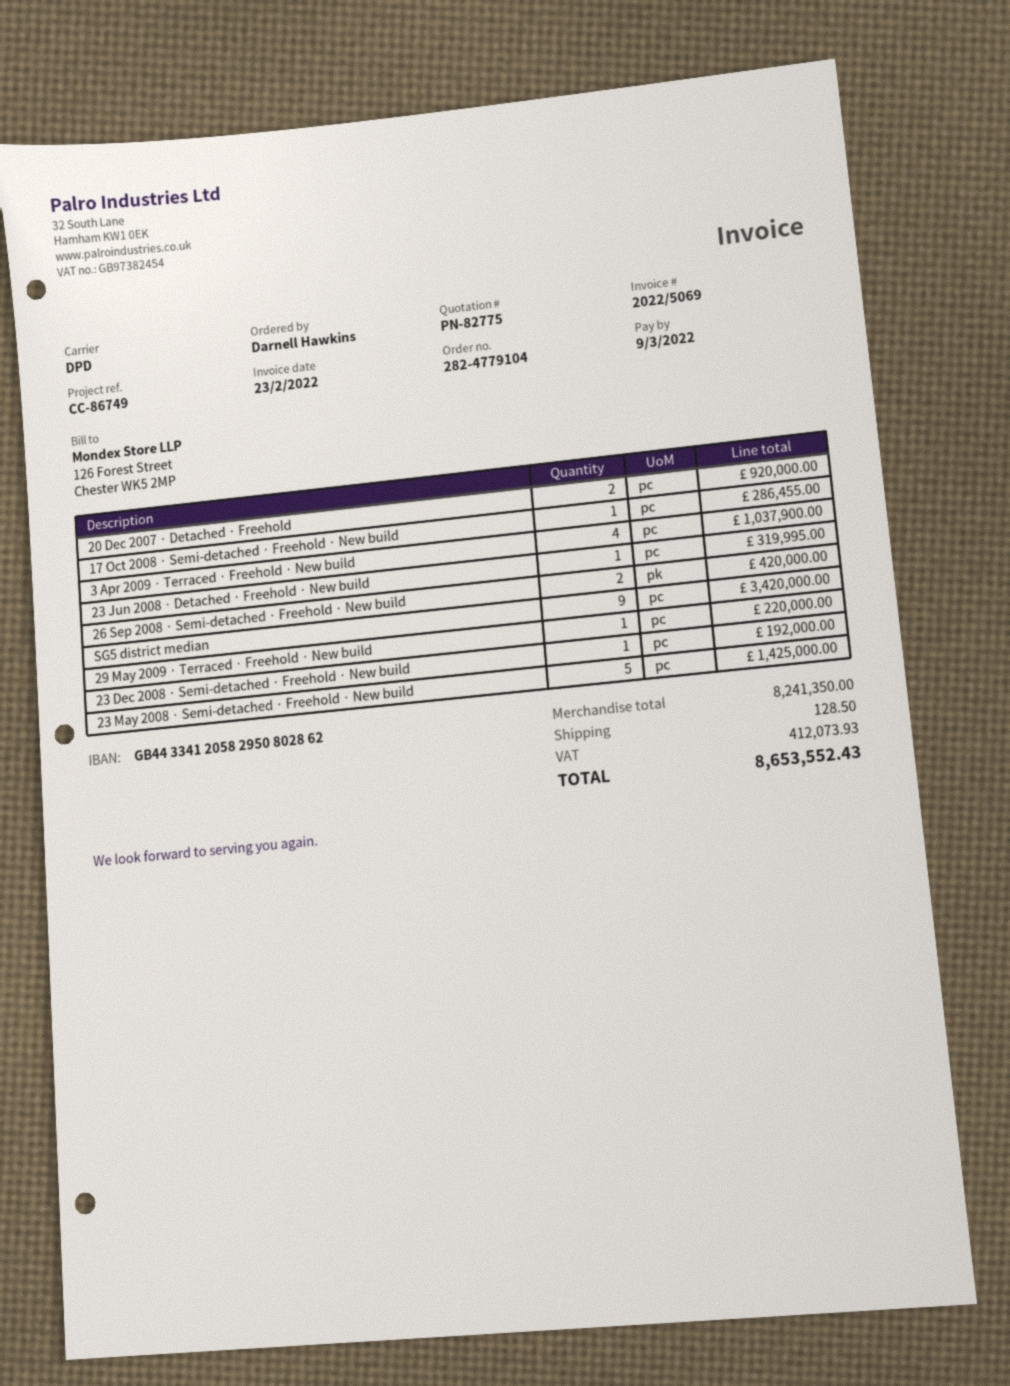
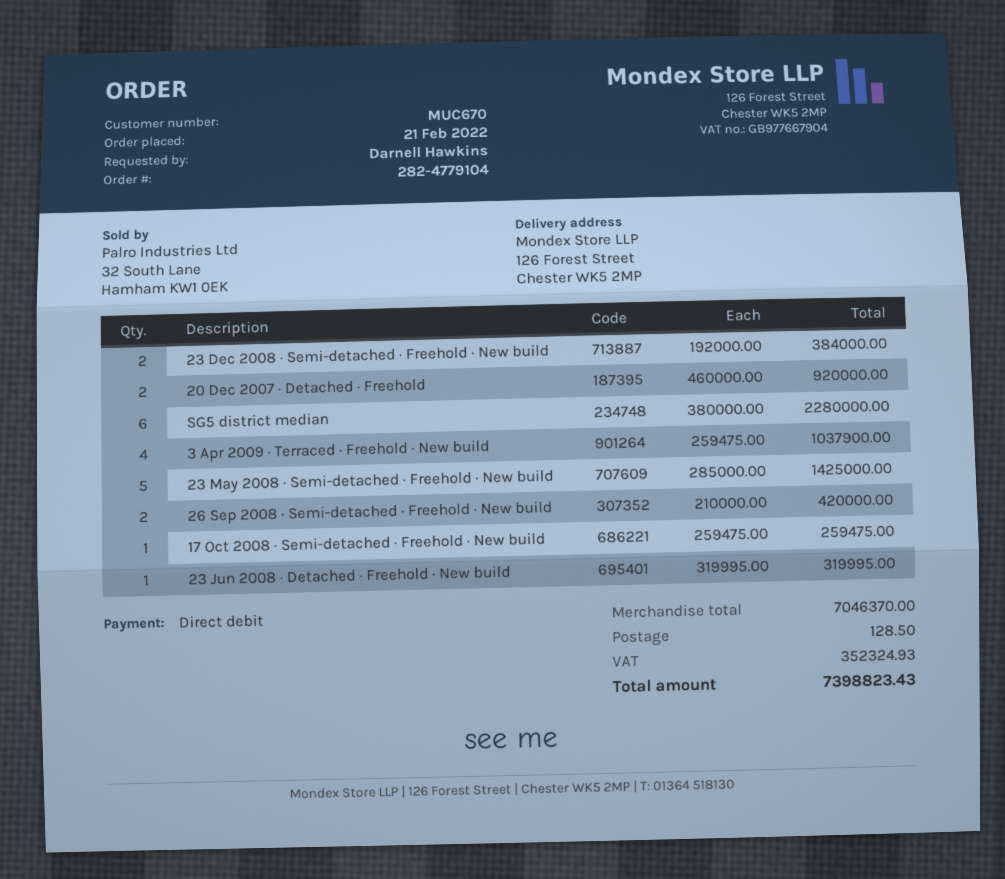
17 Oct 2008 · Semi-detached · Freehold · New build: 1 for 286455.00 -> 1 for 259475.00
SG5 district median: 9 for 3420000.00 -> 6 for 2280000.00
29 May 2009 · Terraced · Freehold · New build: 1 for 220000.00 -> none
23 Dec 2008 · Semi-detached · Freehold · New build: 1 for 192000.00 -> 2 for 384000.00
subtotal: 8241350.00 -> 7046370.00
tax: 412073.93 -> 352324.93
total: 8653552.43 -> 7398823.43

